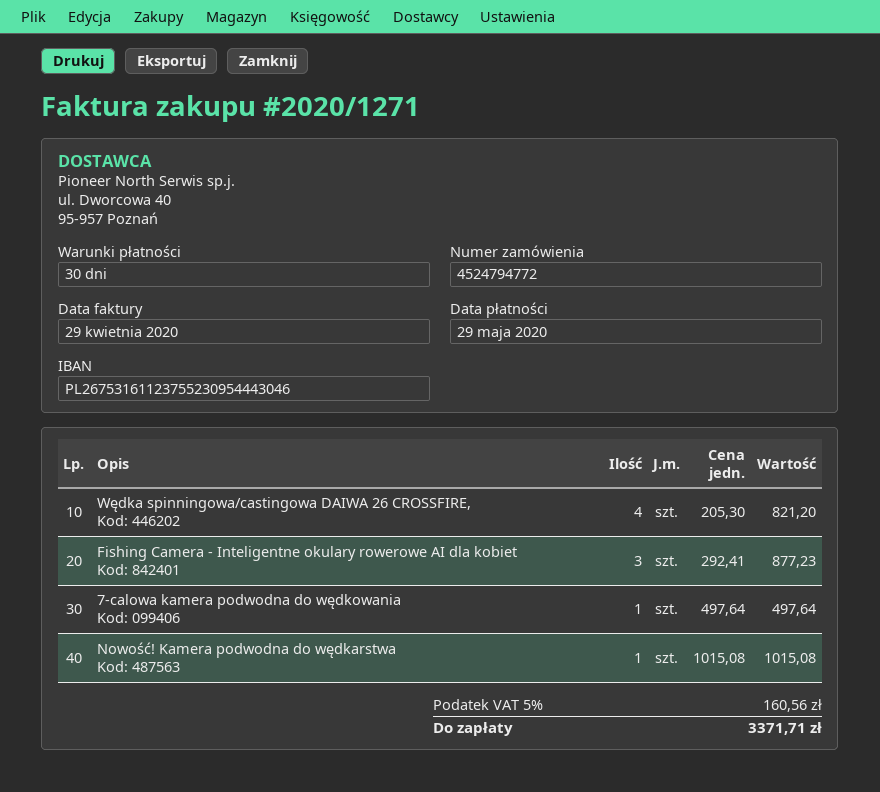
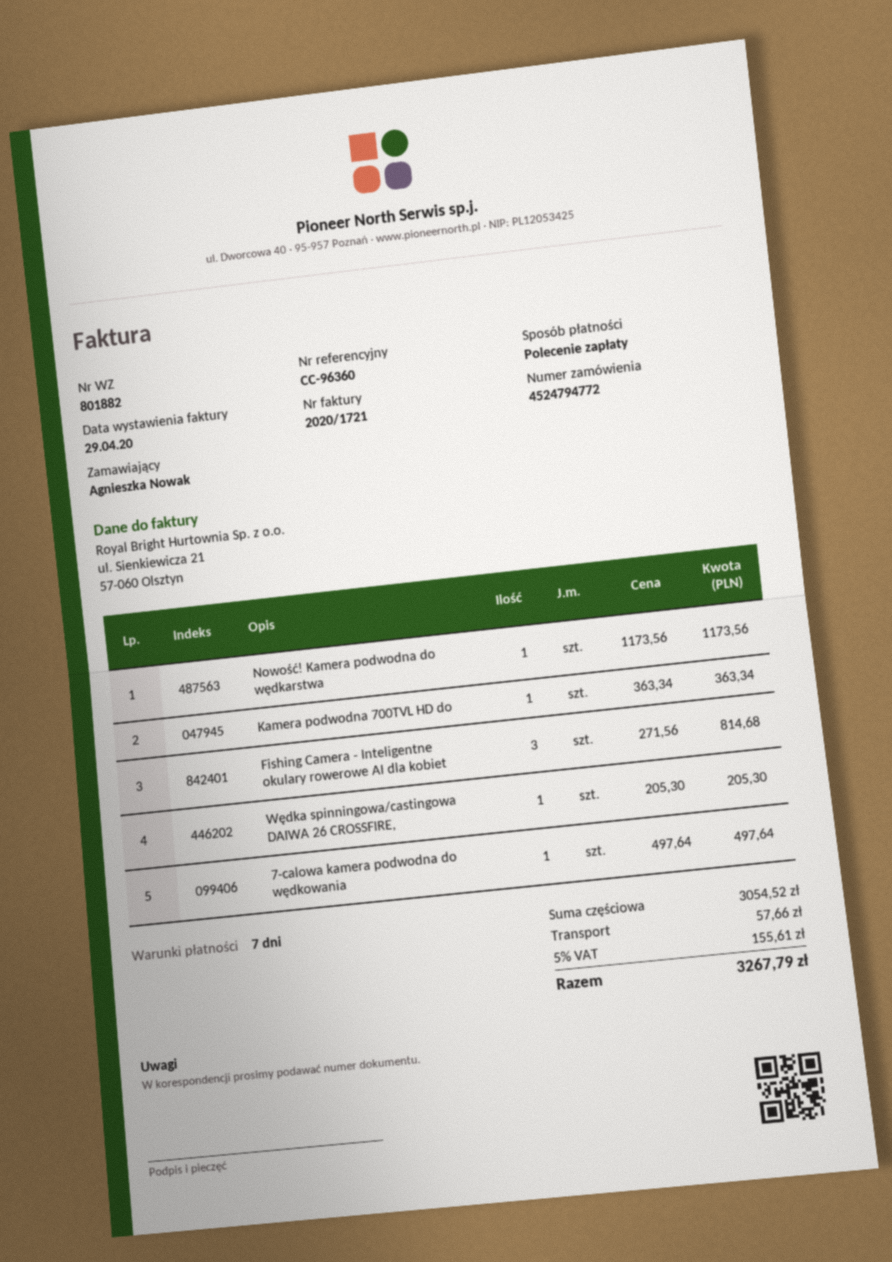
invoice number: 2020/1271 -> 2020/1721
payment terms: 30 days -> 7 days
Wędka spinningowa/castingowa DAIWA 26 CROSSFIRE,: 4 x 205.30 = 821.20 -> 1 x 205.30 = 205.30
Fishing Camera - Inteligentne okulary rowerowe AI dla kobiet: 3 x 292.41 = 877.23 -> 3 x 271.56 = 814.68
Nowość! Kamera podwodna do wędkarstwa: 1 x 1015.08 = 1015.08 -> 1 x 1173.56 = 1173.56
Kamera podwodna 700TVL HD do: none -> 1 x 363.34 = 363.34
shipping: none -> 57.66
tax: 5% = 160.56 -> 5% = 155.61
total: 3371.71 -> 3267.79

